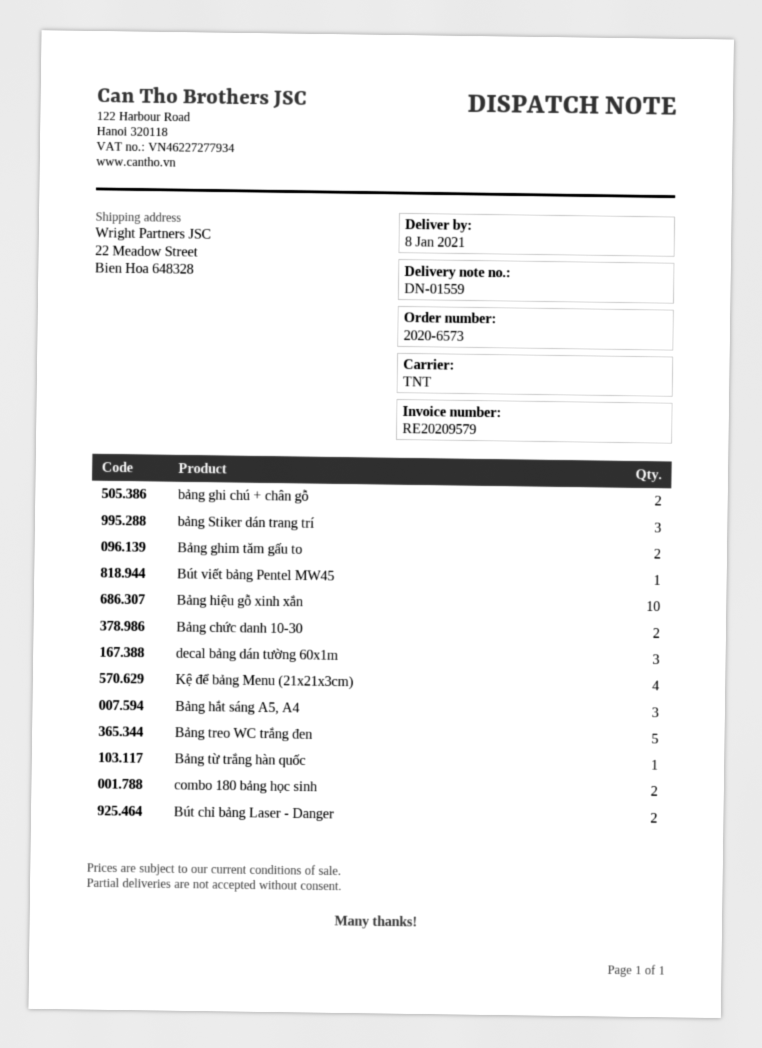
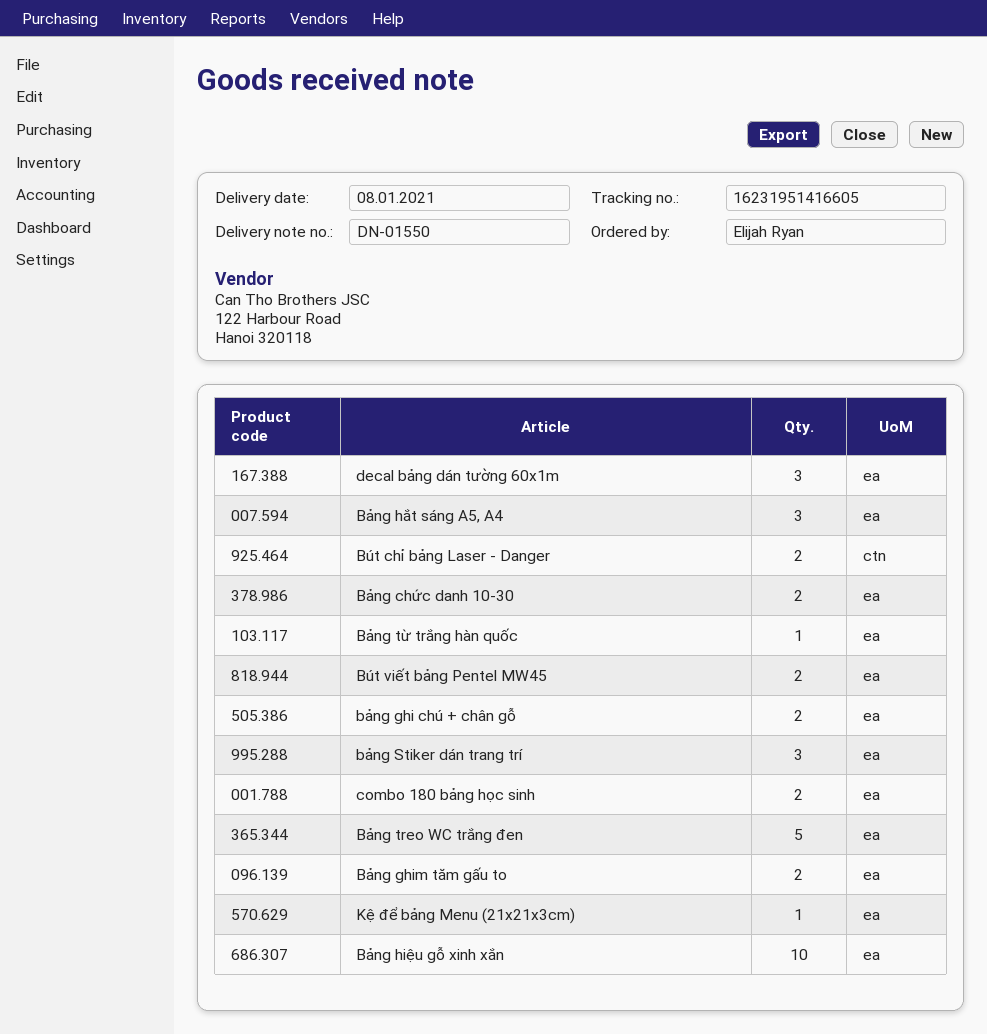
delivery note number: DN-01559 -> DN-01550
Bút viết bảng Pentel MW45: 1 -> 2
Kệ để bảng Menu (21x21x3cm): 4 -> 1

